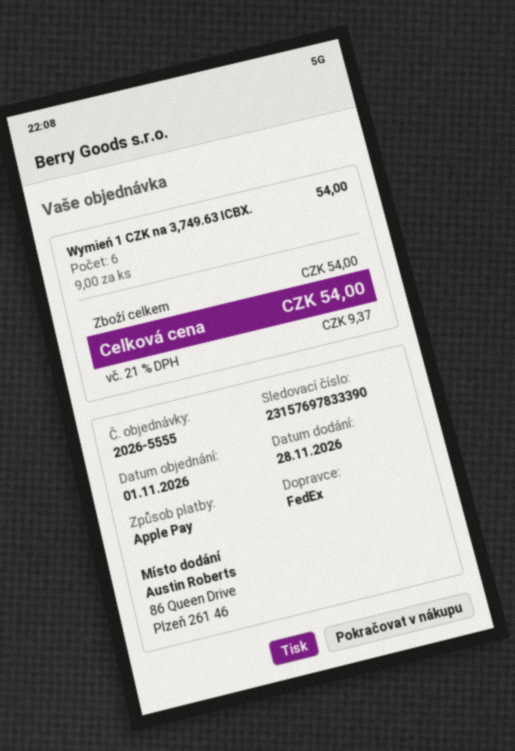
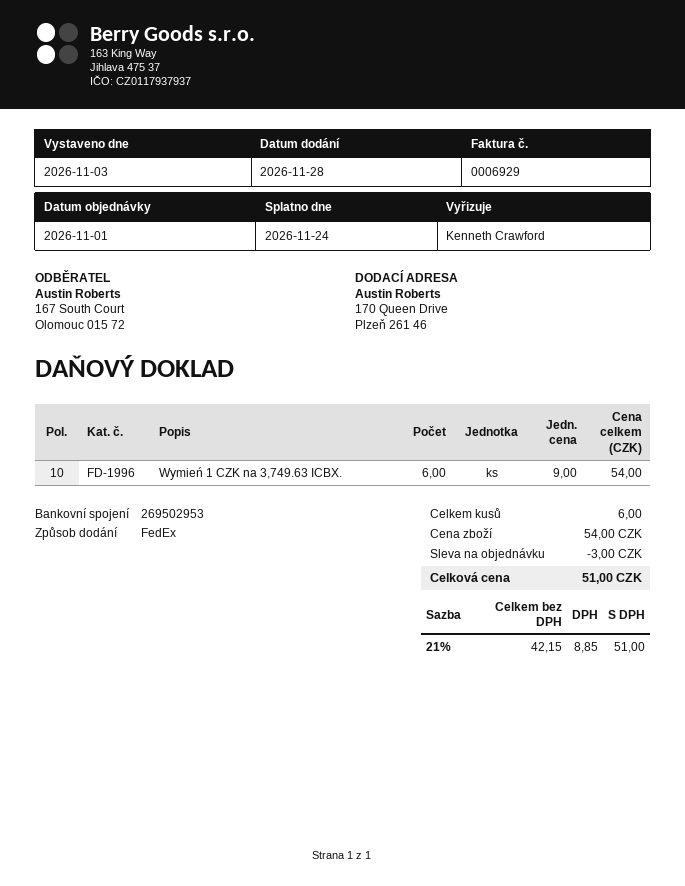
ship to: 86 Queen Drive, Plzeň 261 46 -> 170 Queen Drive, Plzeň 261 46
discount: none -> 3.00
tax: 21% = 9.37 -> 21% = 8.85
total: 54.00 -> 51.00

